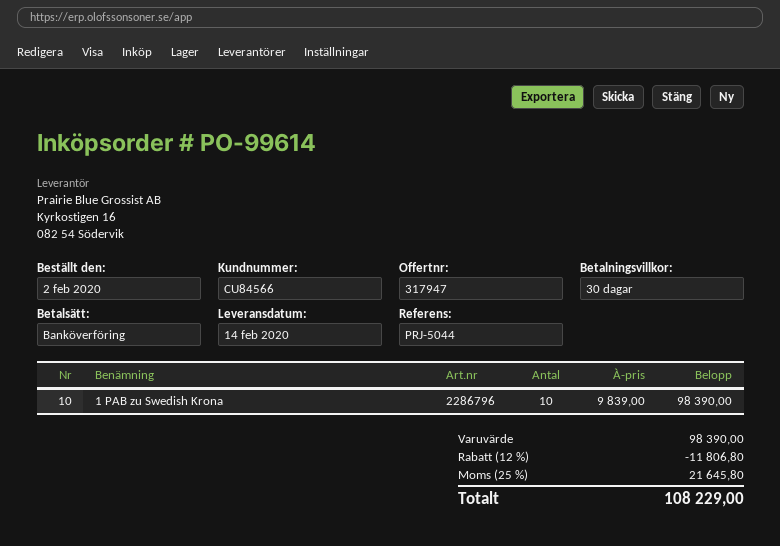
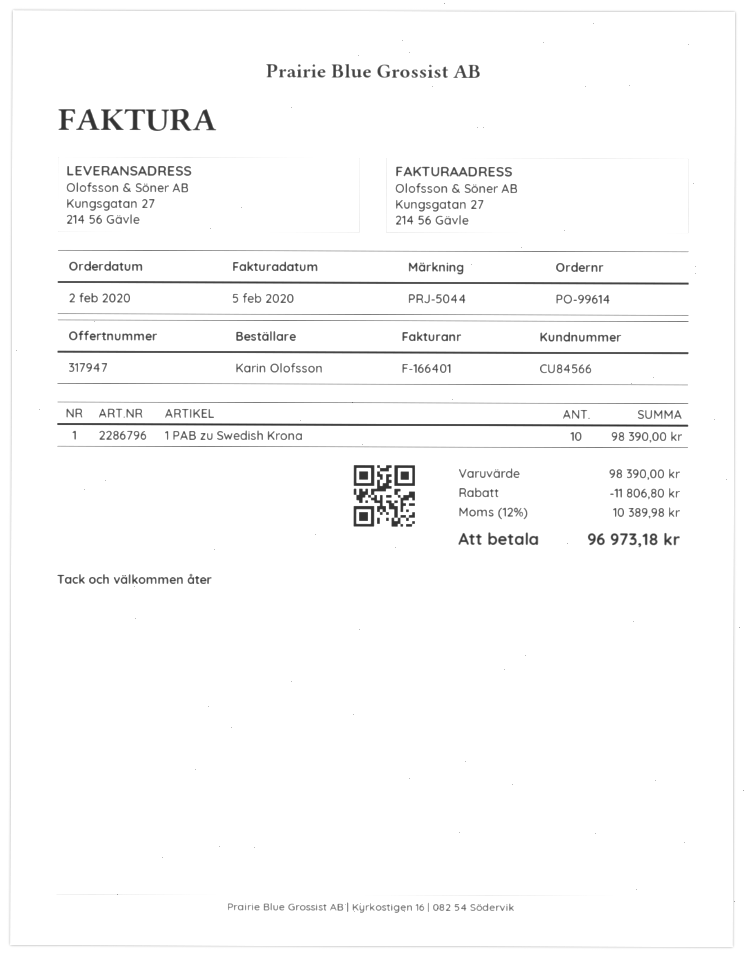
tax: 25% = 21645.80 -> 12% = 10389.98
total: 108229.00 -> 96973.18

